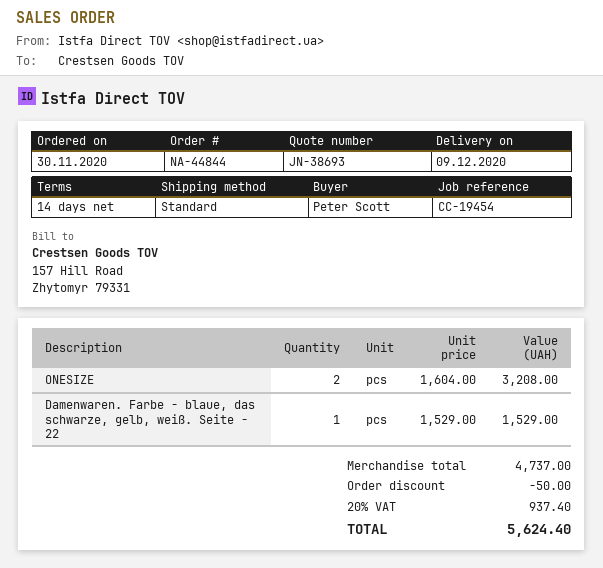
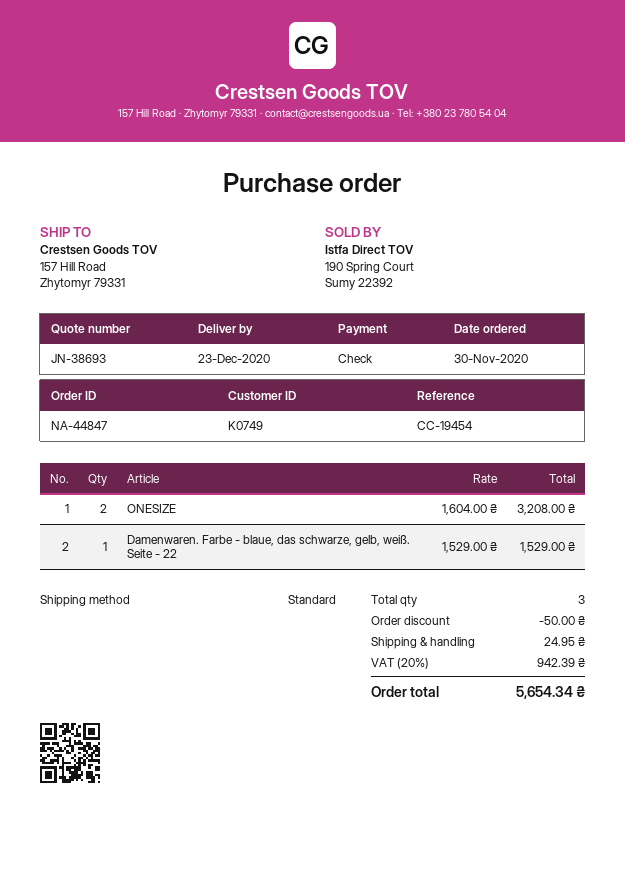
order number: NA-44844 -> NA-44847
delivery date: 2020-12-09 -> 2020-12-23
shipping: none -> 24.95
tax: 20% = 937.40 -> 20% = 942.39
total: 5624.40 -> 5654.34

